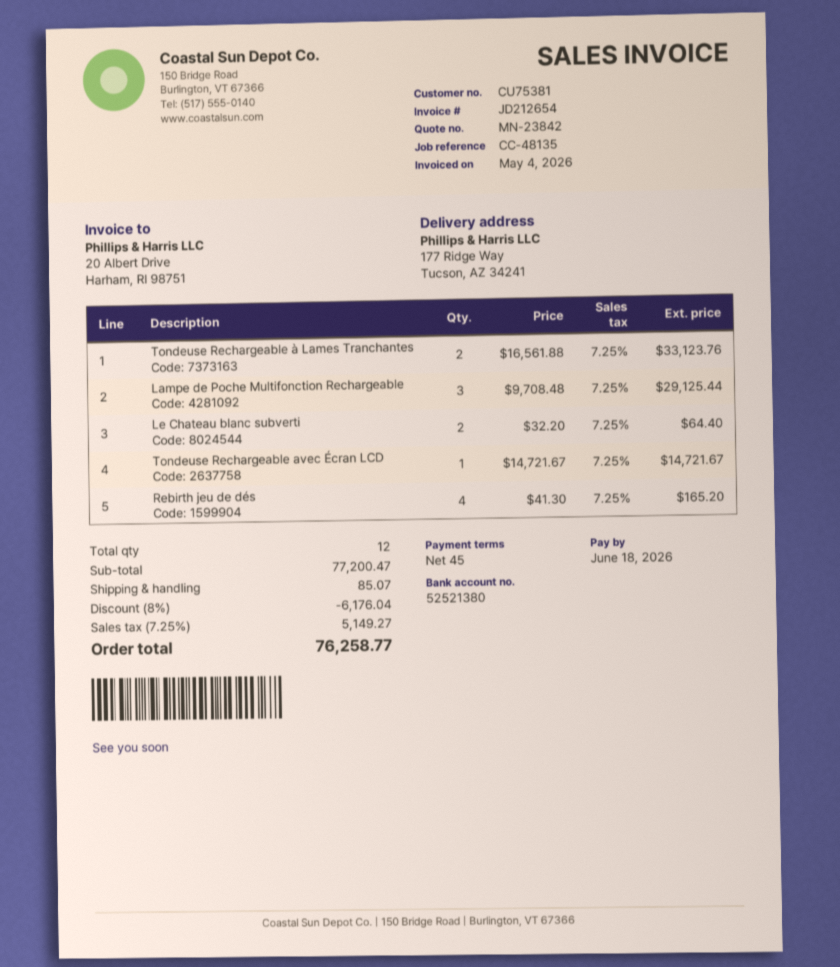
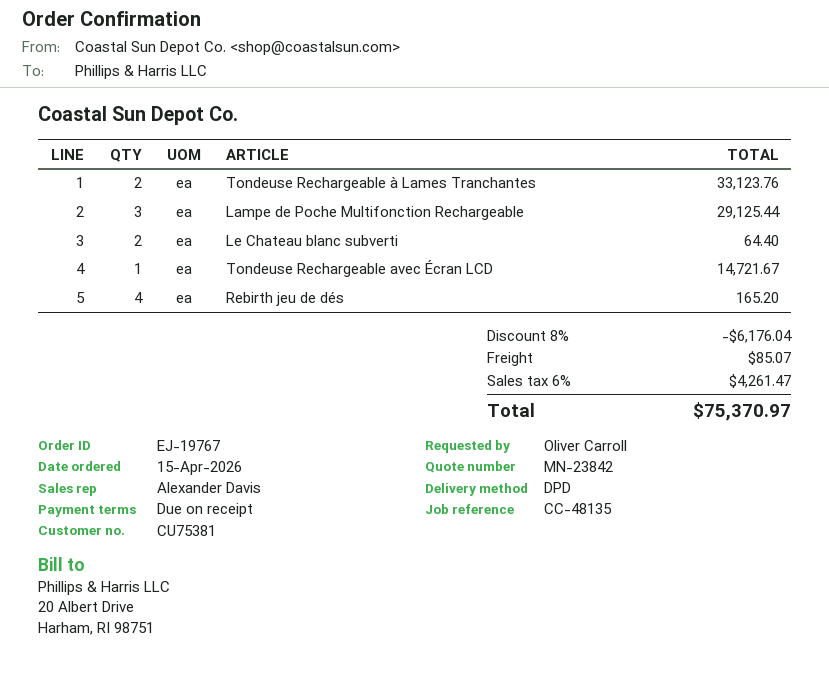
payment terms: 45 days -> on receipt
tax: 7.25% = 5149.27 -> 6% = 4261.47
total: 76258.77 -> 75370.97

